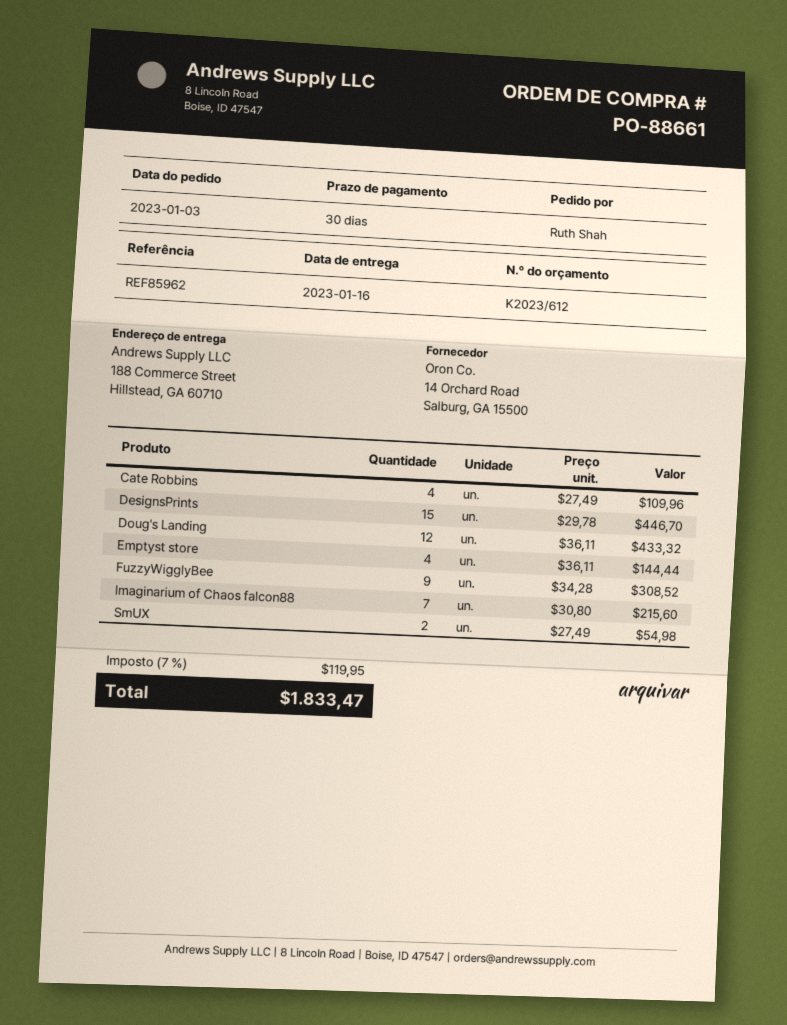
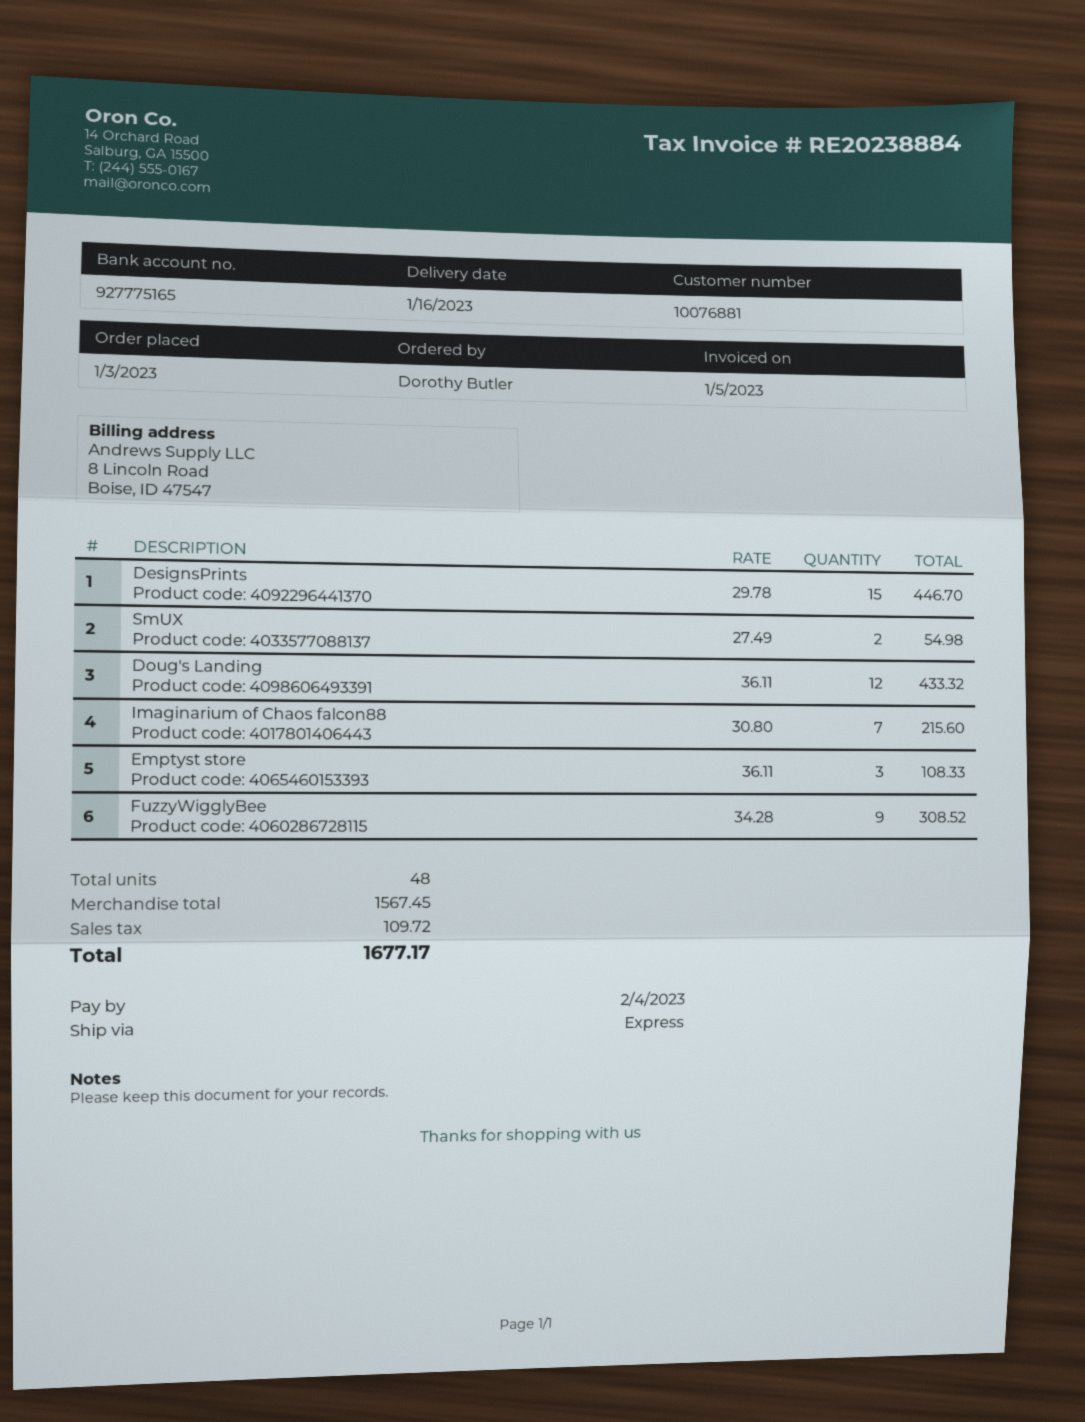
ordered by: Ruth Shah -> Dorothy Butler
Cate Robbins: 4 x 27.49 = 109.96 -> none
Emptyst store: 4 x 36.11 = 144.44 -> 3 x 36.11 = 108.33
tax: 119.95 -> 109.72
total: 1833.47 -> 1677.17

